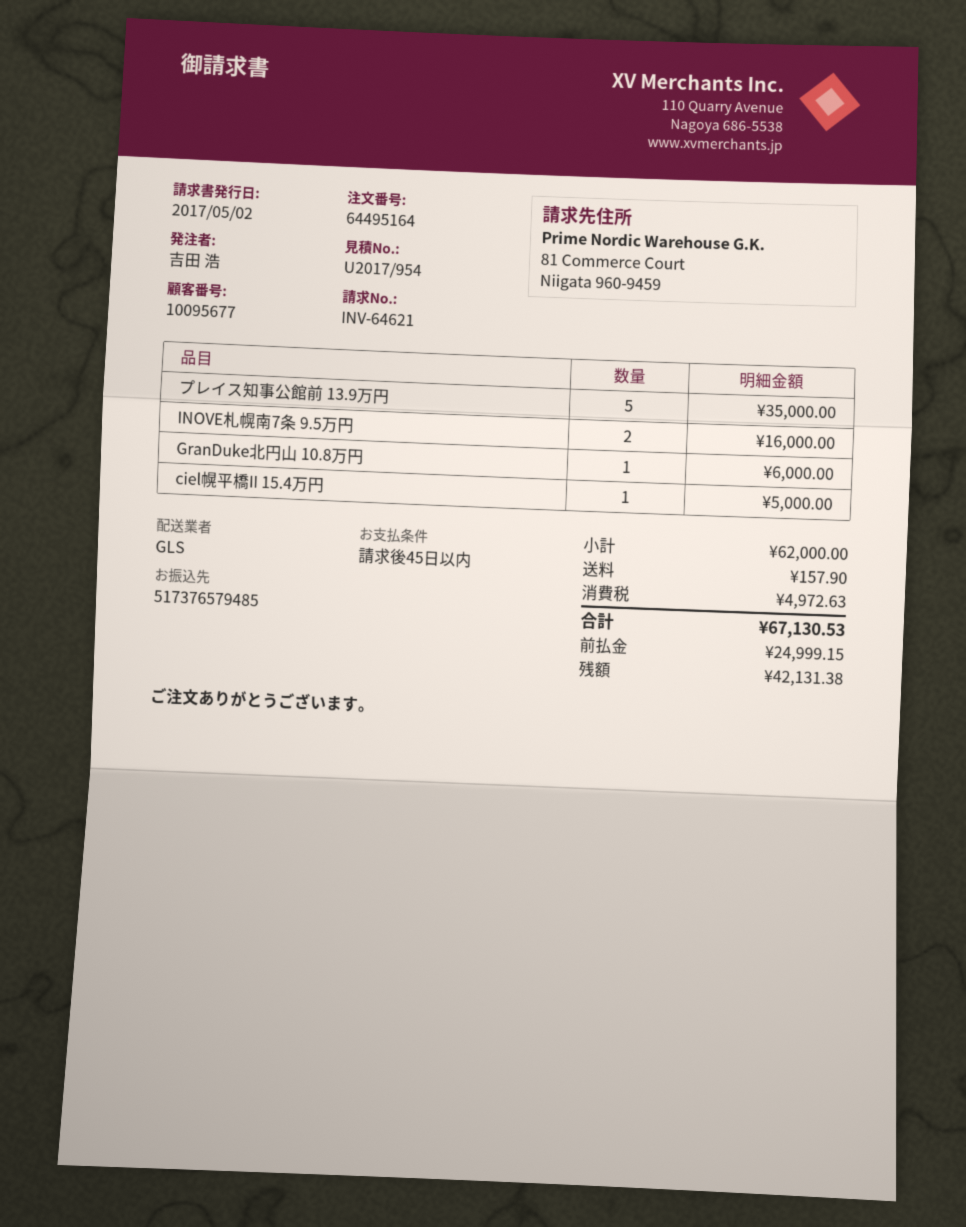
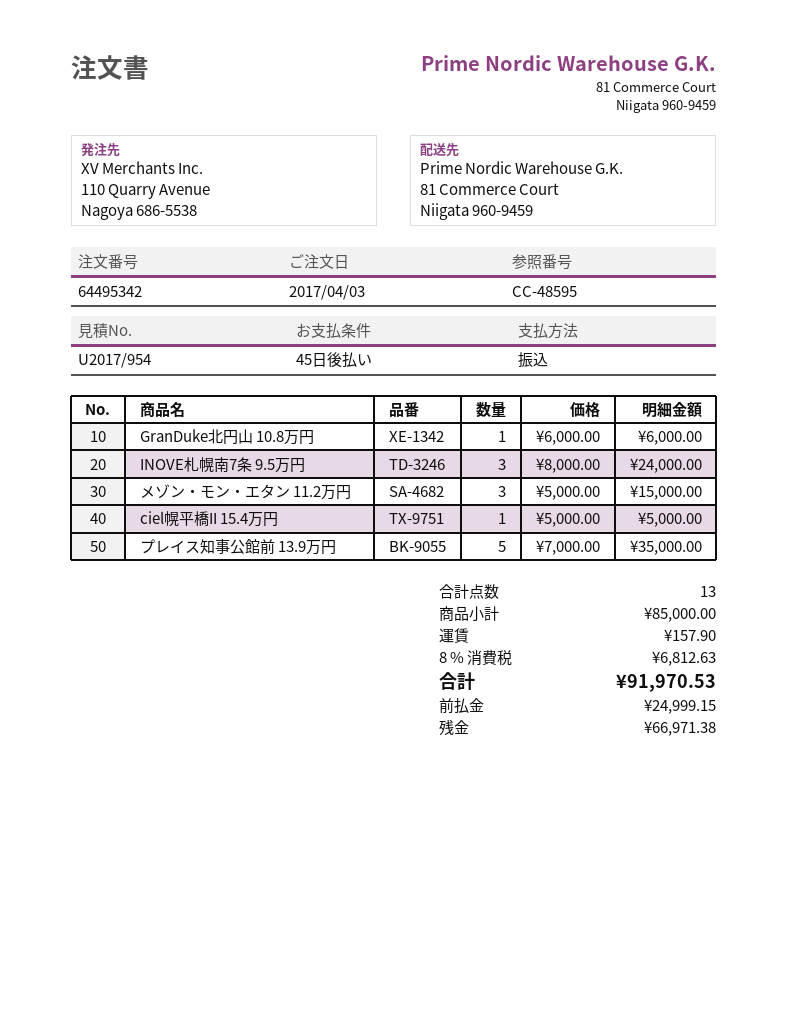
order number: 64495164 -> 64495342
INOVE札幌南7条 9.5万円: 2 for 16000.00 -> 3 for 24000.00
メゾン・モン・エタン 11.2万円: none -> 3 for 15000.00
subtotal: 62000.00 -> 85000.00
tax: 4972.63 -> 6812.63
total: 67130.53 -> 91970.53
balance: 42131.38 -> 66971.38

